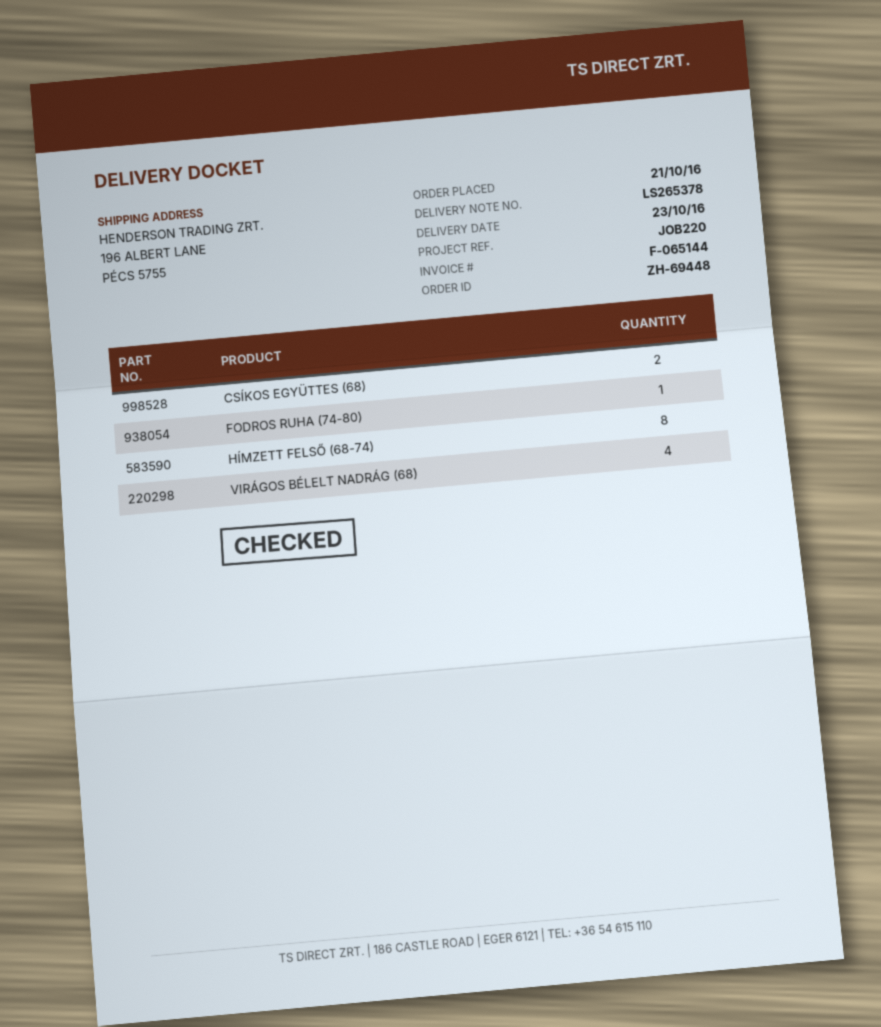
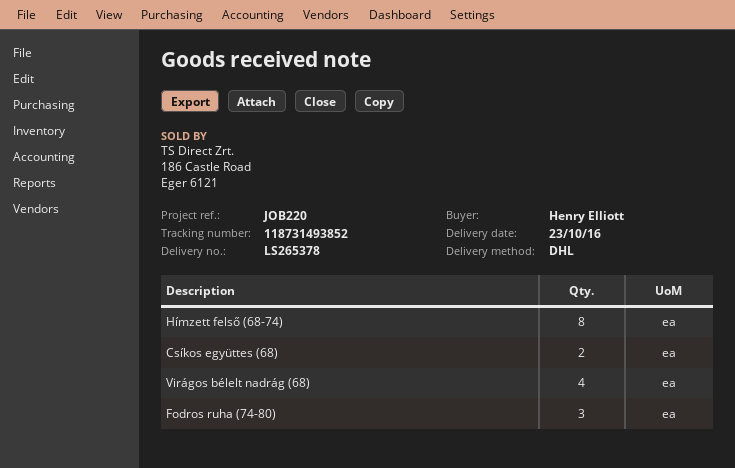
FODROS RUHA (74-80): 1 -> 3

